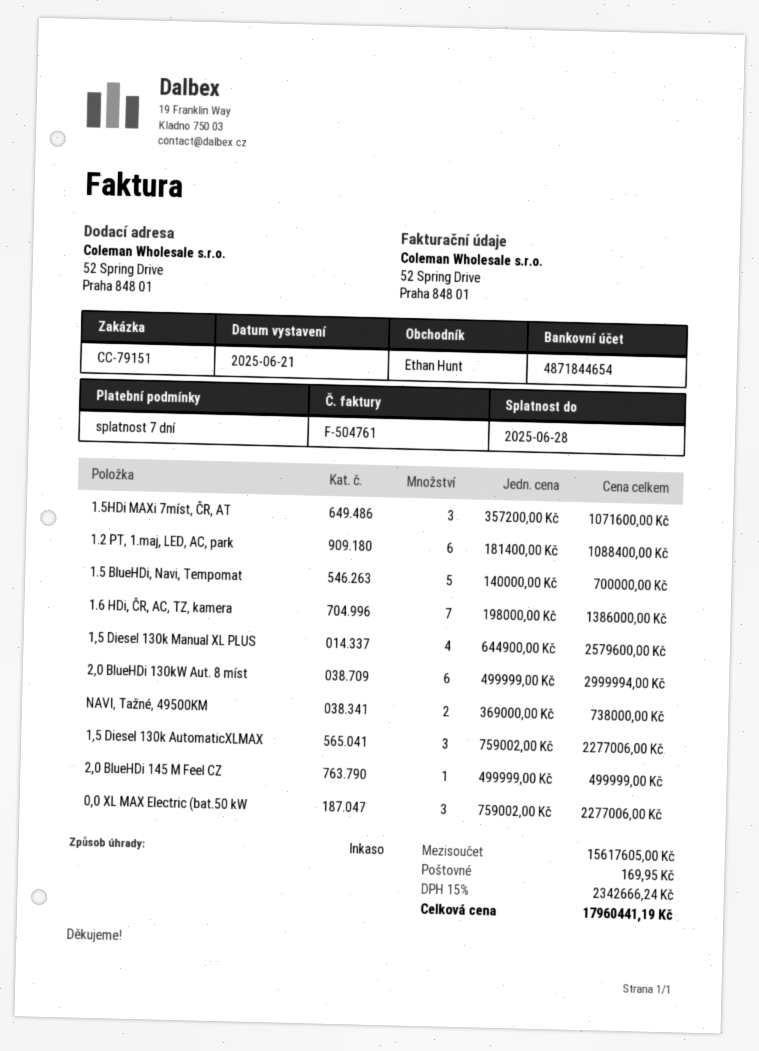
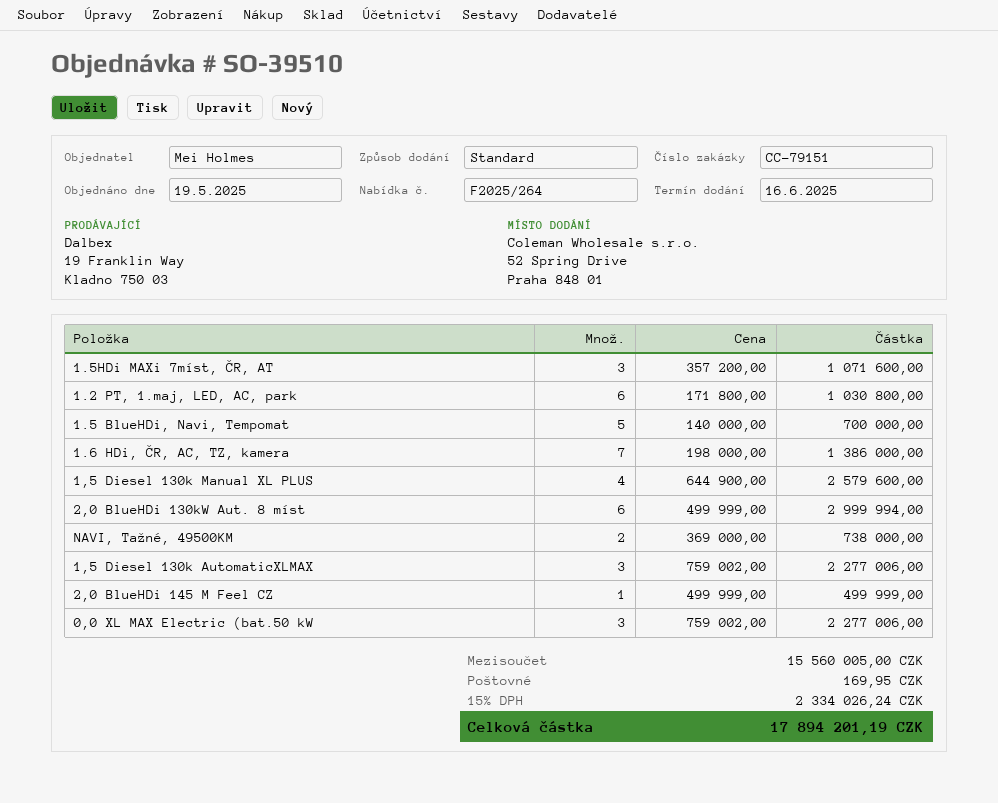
1.2 PT, 1.maj, LED, AC, park: 6 x 181400.00 = 1088400.00 -> 6 x 171800.00 = 1030800.00
subtotal: 15617605.00 -> 15560005.00
tax: 15% = 2342666.24 -> 15% = 2334026.24
total: 17960441.19 -> 17894201.19

